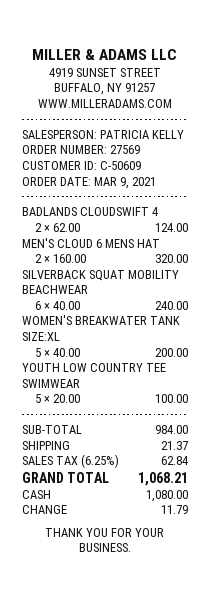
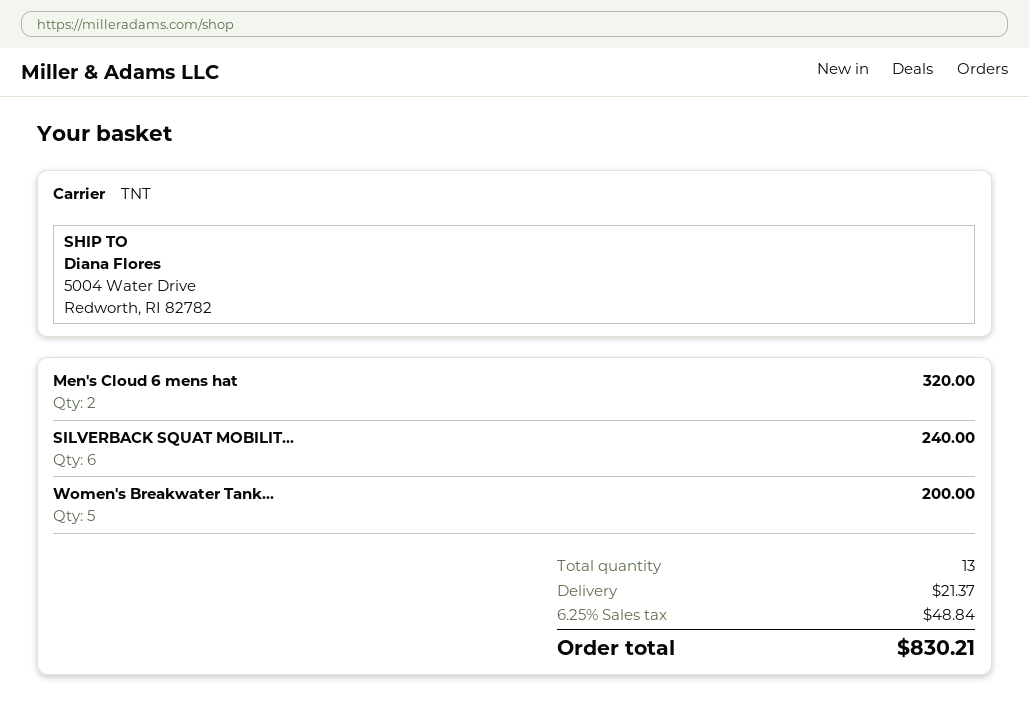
BADLANDS CLOUDSWIFT 4: 2 for 124.00 -> none
YOUTH LOW COUNTRY TEE SWIMWEAR: 5 for 100.00 -> none
tax: 6.25% = 62.84 -> 6.25% = 48.84
total: 1068.21 -> 830.21

